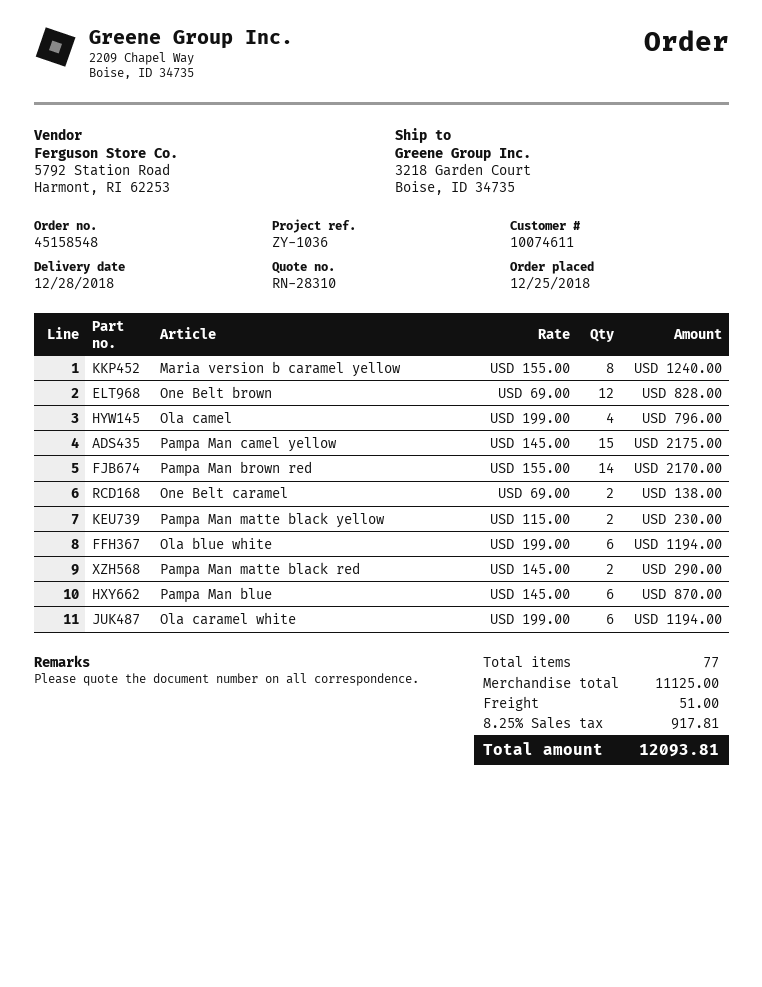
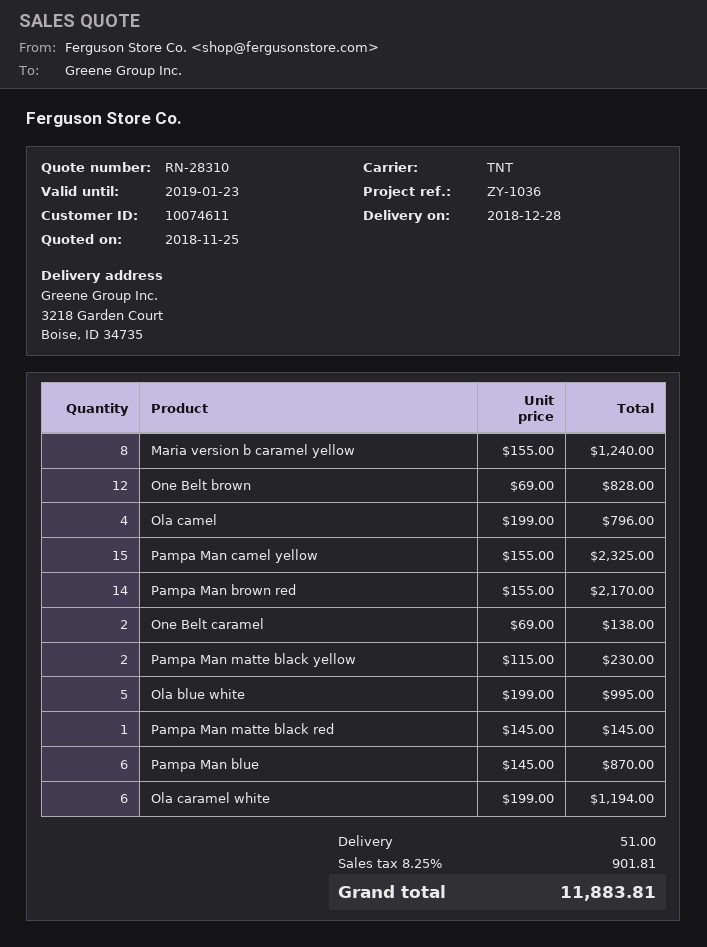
Pampa Man camel yellow: 15 x 145.00 = 2175.00 -> 15 x 155.00 = 2325.00
Ola blue white: 6 x 199.00 = 1194.00 -> 5 x 199.00 = 995.00
Pampa Man matte black red: 2 x 145.00 = 290.00 -> 1 x 145.00 = 145.00
tax: 8.25% = 917.81 -> 8.25% = 901.81
total: 12093.81 -> 11883.81

